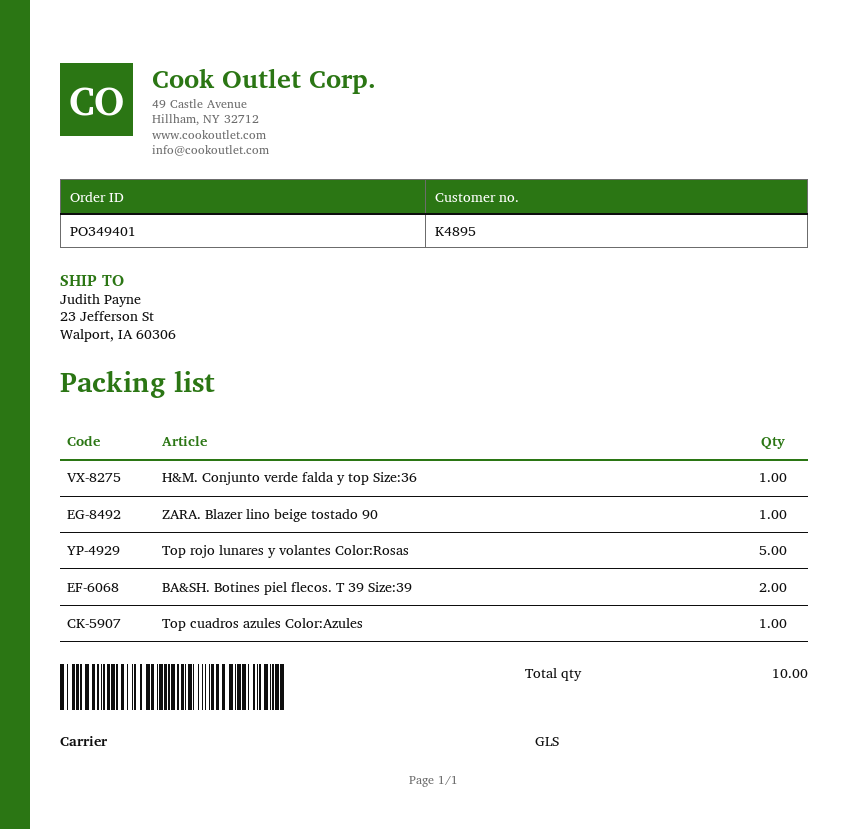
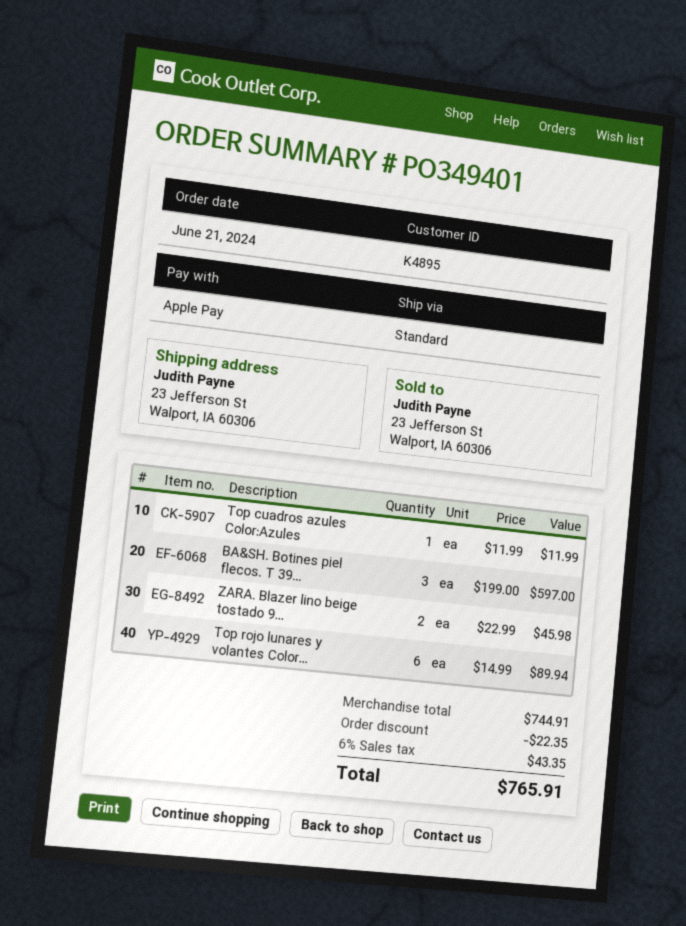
shipping method: GLS -> standard
H&M. Conjunto verde falda y top Size:36: 1 -> none
ZARA. Blazer lino beige tostado 90: 1 -> 2
Top rojo lunares y volantes Color:Rosas: 5 -> 6
BA&SH. Botines piel flecos. T 39 Size:39: 2 -> 3

